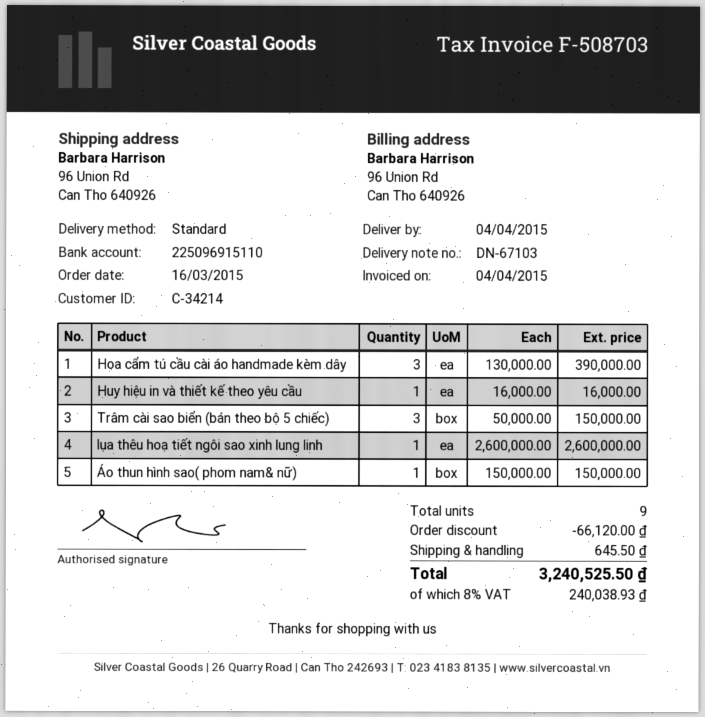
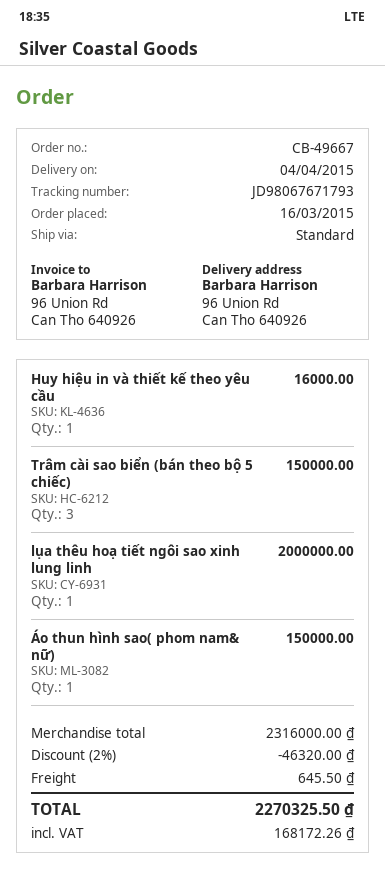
Hoa cẩm tú cầu cài áo handmade kèm dây: 3 for 390000.00 -> none
lụa thêu hoạ tiết ngôi sao xinh lung linh: 1 for 2600000.00 -> 1 for 2000000.00
discount: 66120.00 -> 46320.00
tax: 240038.93 -> 168172.26
total: 3240525.50 -> 2270325.50

